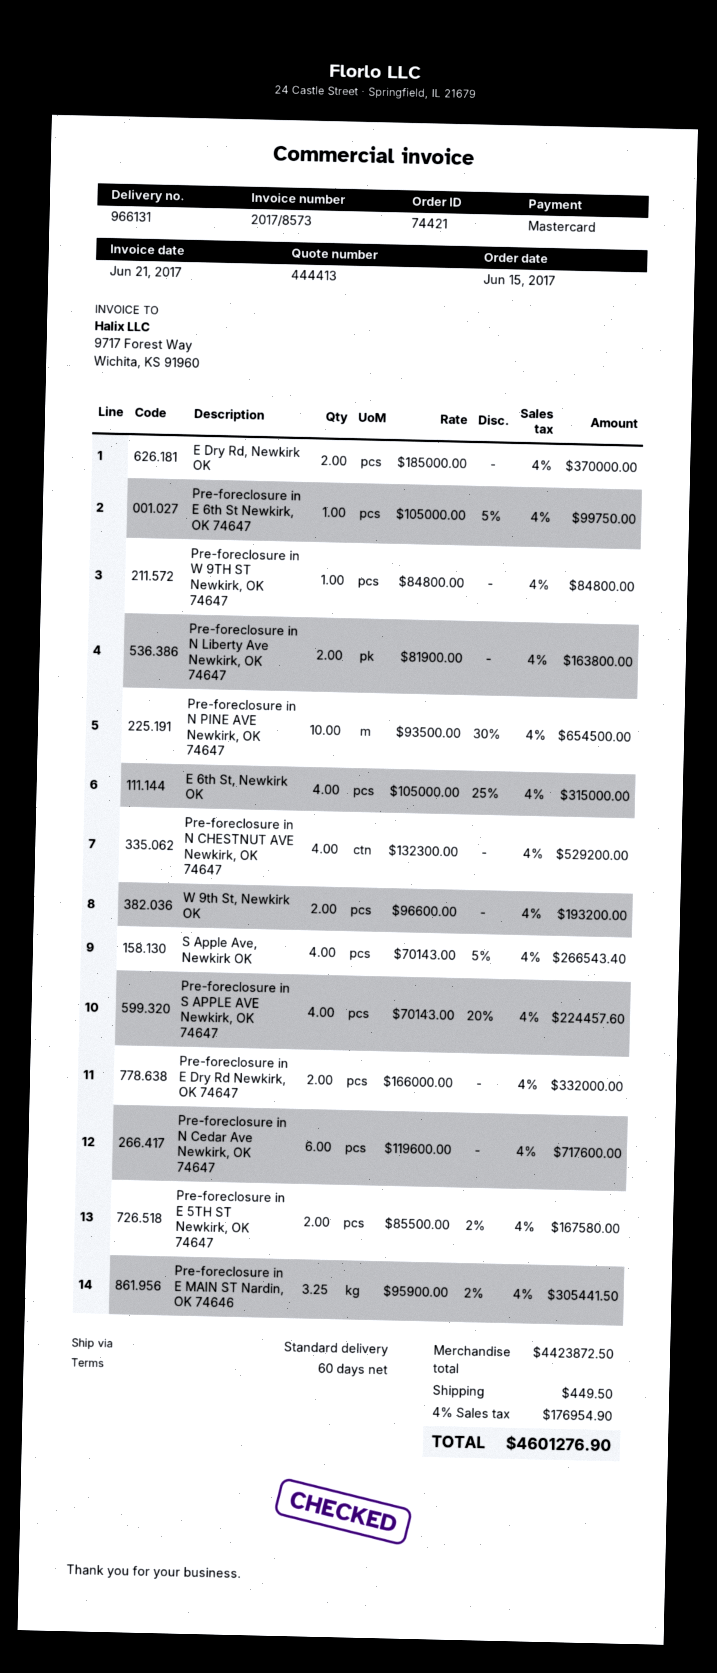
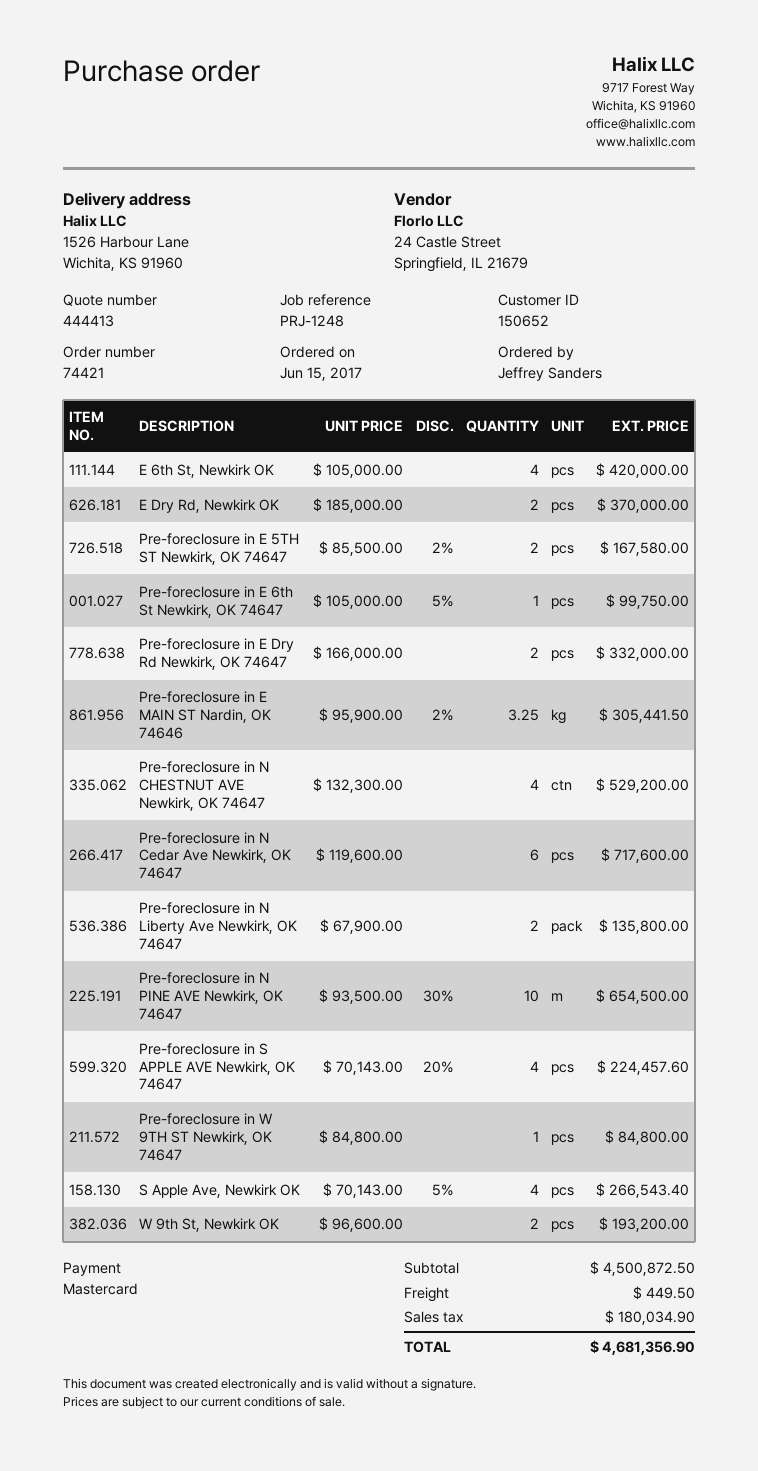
Pre-foreclosure in N Liberty Ave Newkirk, OK 74647: 2 x 81900.00 = 163800.00 -> 2 x 67900.00 = 135800.00
E 6th St, Newkirk OK: 4 x 105000.00 - 25% = 315000.00 -> 4 x 105000.00 = 420000.00
subtotal: 4423872.50 -> 4500872.50
tax: 176954.90 -> 180034.90
total: 4601276.90 -> 4681356.90

